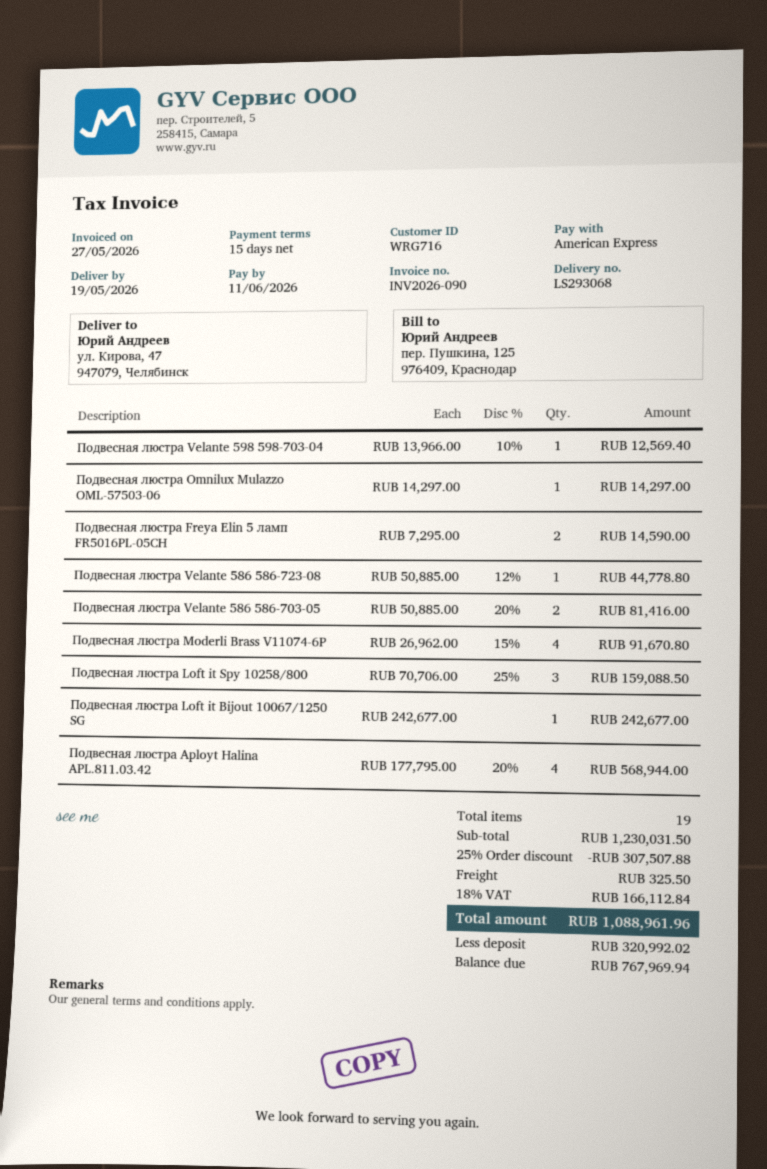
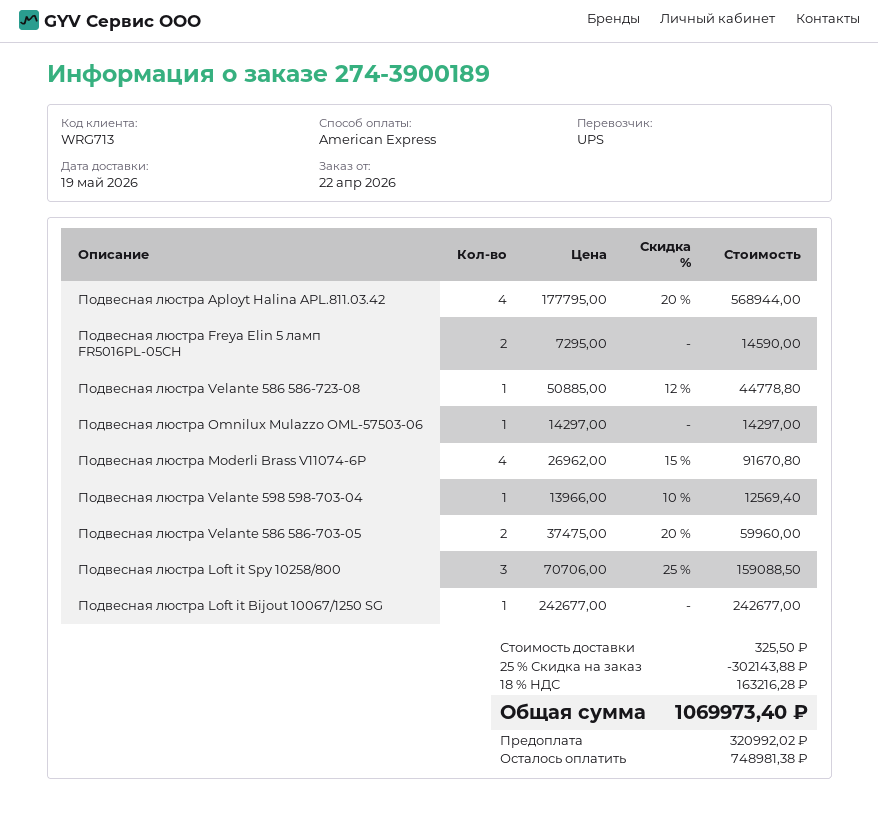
customer number: WRG716 -> WRG713
Подвесная люстра Velante 586 586-703-05: 2 x 50885.00 - 20% = 81416.00 -> 2 x 37475.00 - 20% = 59960.00
discount: 25% = 307507.88 -> 25% = 302143.88
tax: 18% = 166112.84 -> 18% = 163216.28
total: 1088961.96 -> 1069973.40
balance: 767969.94 -> 748981.38

